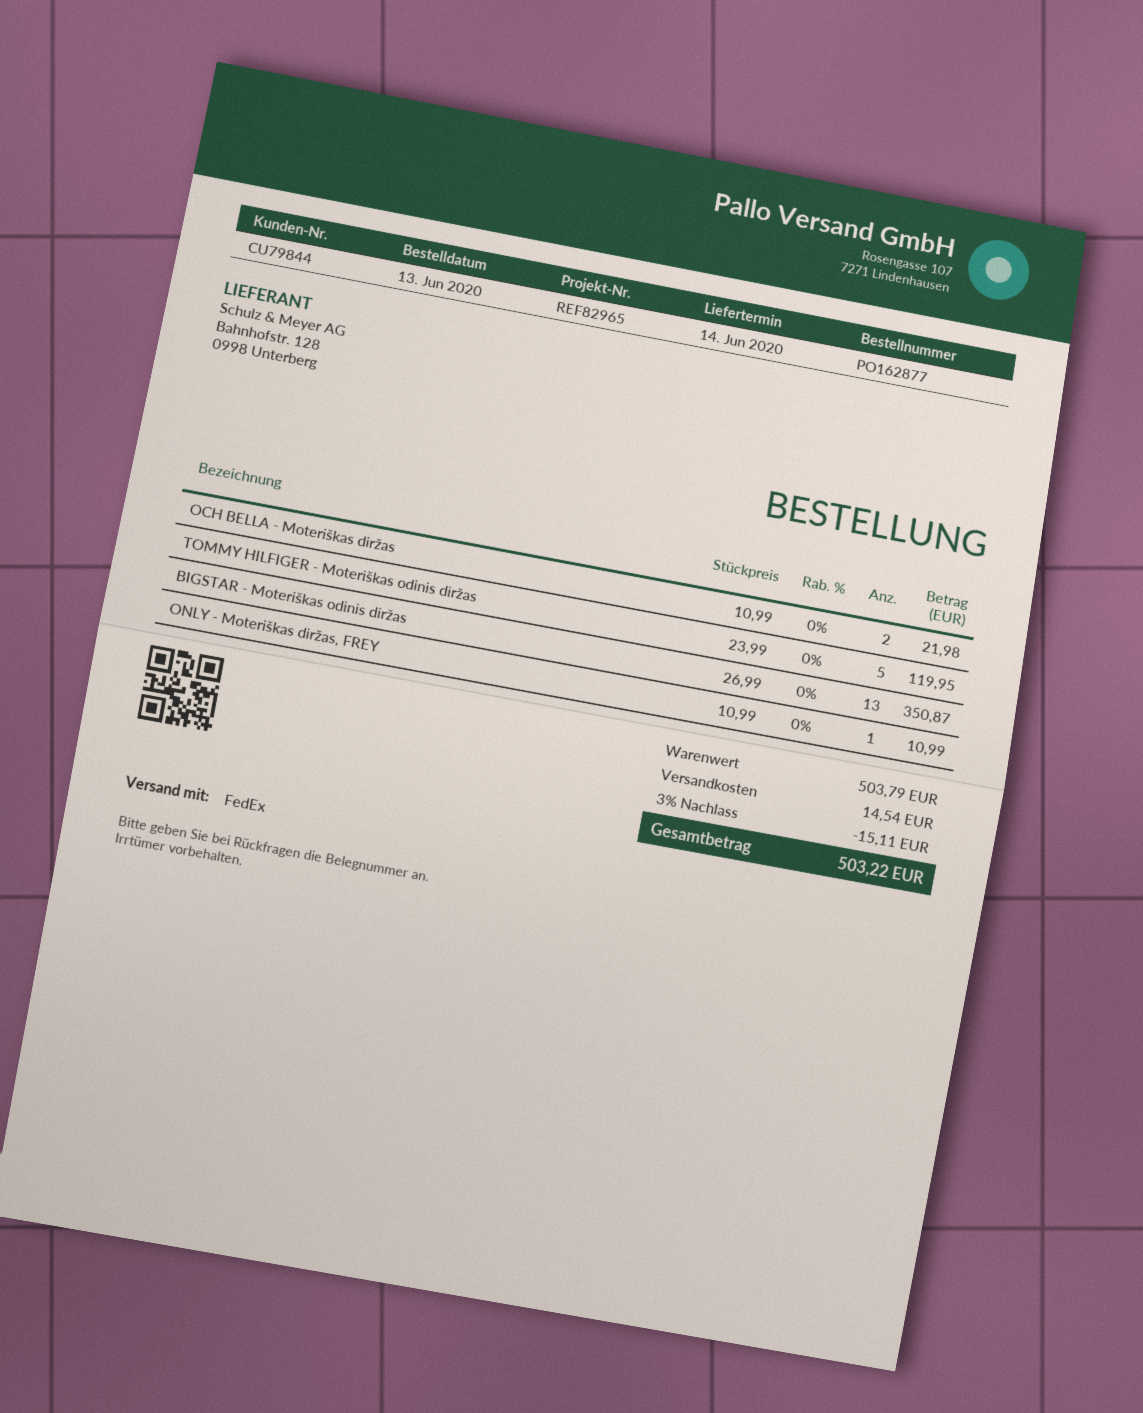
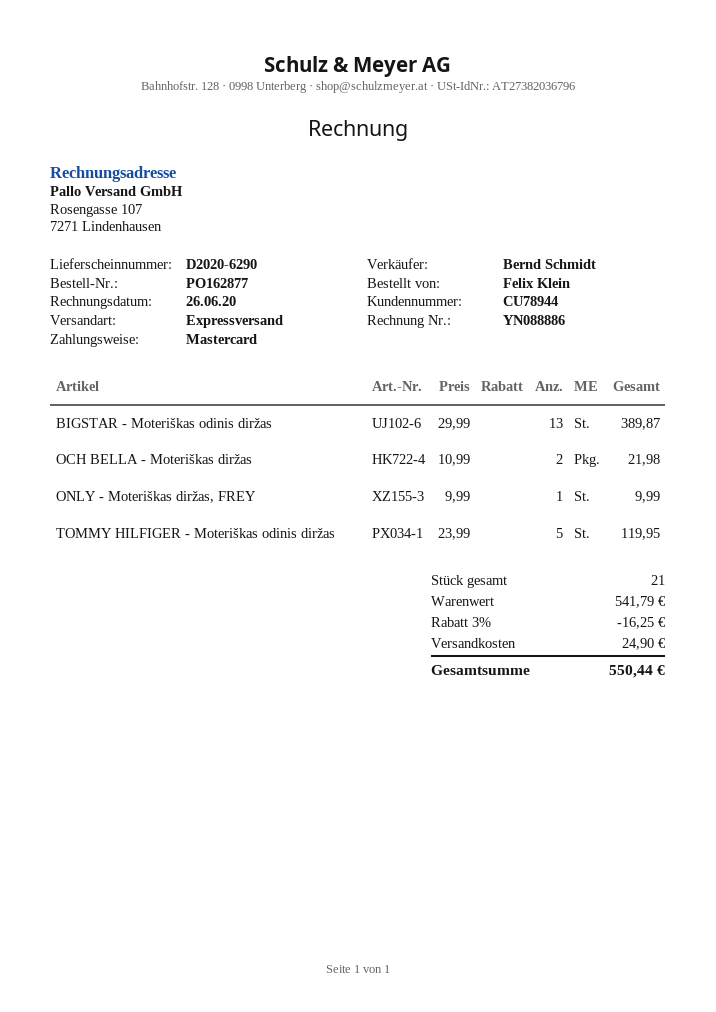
customer number: CU79844 -> CU78944
shipping method: FedEx -> express
BIGSTAR - Moteriškas odinis diržas: 13 x 26.99 = 350.87 -> 13 x 29.99 = 389.87
ONLY - Moteriškas diržas, FREY: 1 x 10.99 = 10.99 -> 1 x 9.99 = 9.99
subtotal: 503.79 -> 541.79
discount: 3% = 15.11 -> 3% = 16.25
shipping: 14.54 -> 24.90
total: 503.22 -> 550.44

